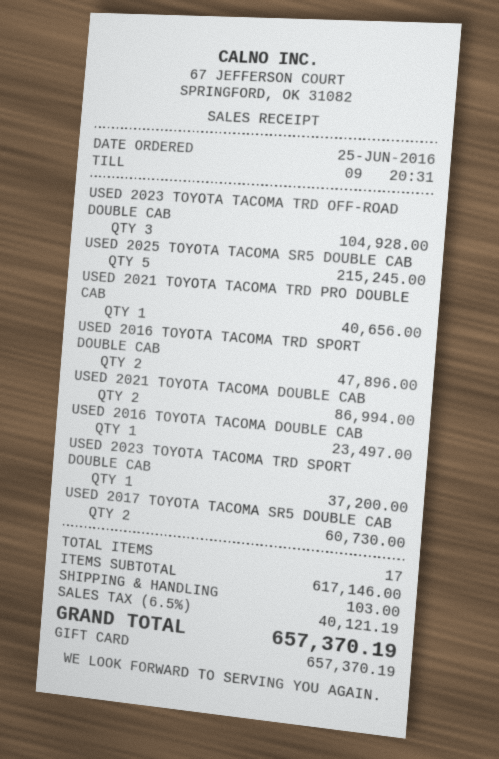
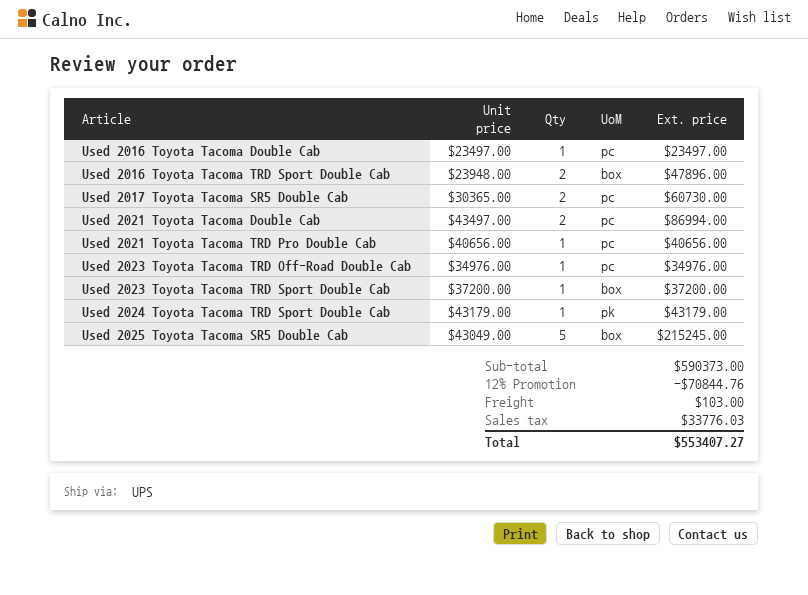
USED 2023 TOYOTA TACOMA TRD OFF-ROAD DOUBLE CAB: 3 for 104928.00 -> 1 for 34976.00
Used 2024 Toyota Tacoma TRD Sport Double Cab: none -> 1 for 43179.00
subtotal: 617146.00 -> 590373.00
discount: none -> 12% = 70844.76
tax: 40121.19 -> 33776.03
total: 657370.19 -> 553407.27

